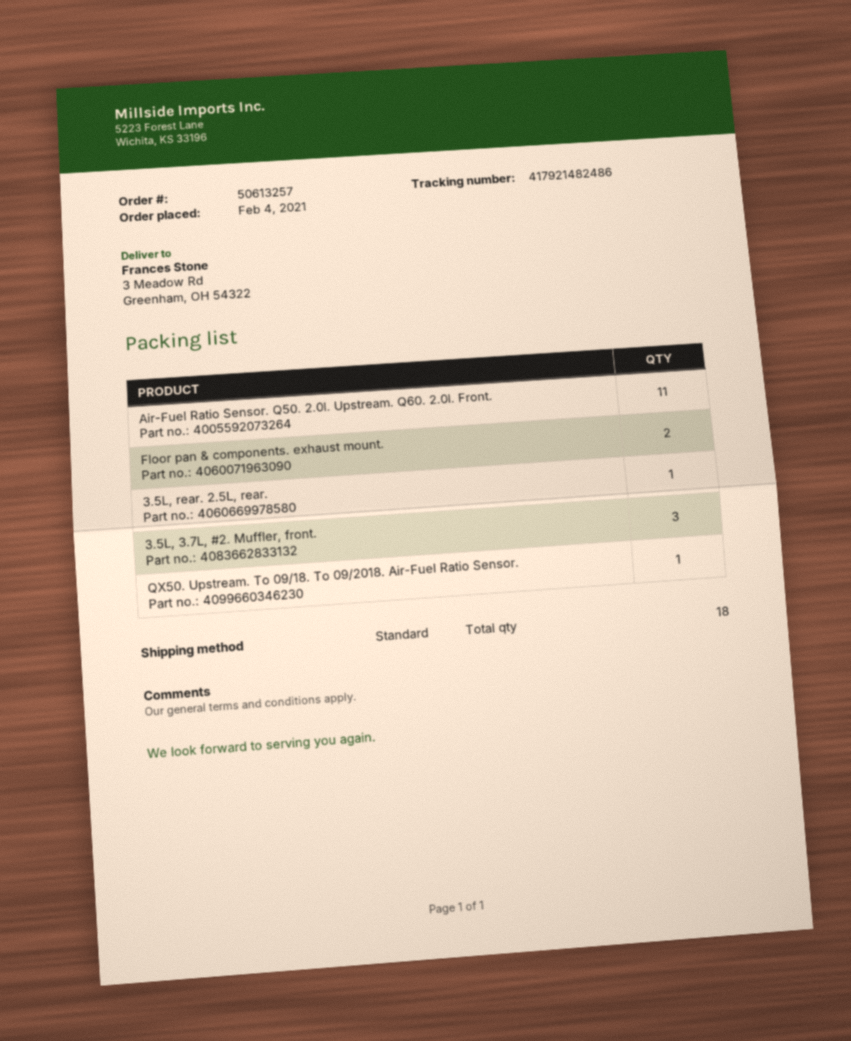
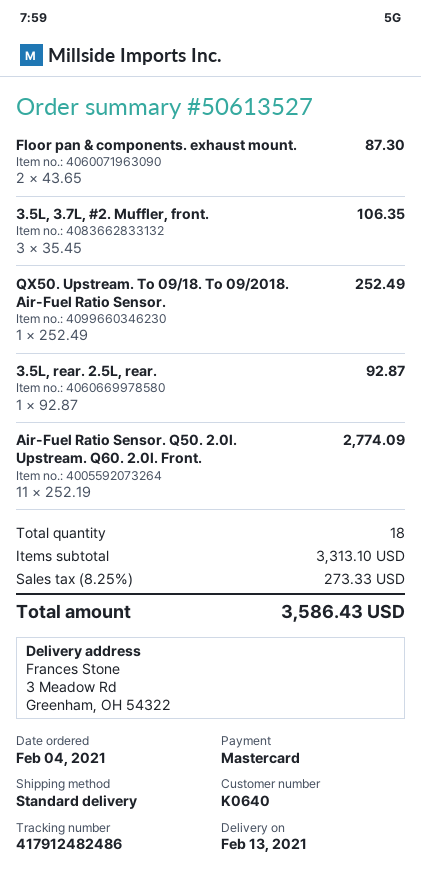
order number: 50613257 -> 50613527
tracking number: 417921482486 -> 417912482486

